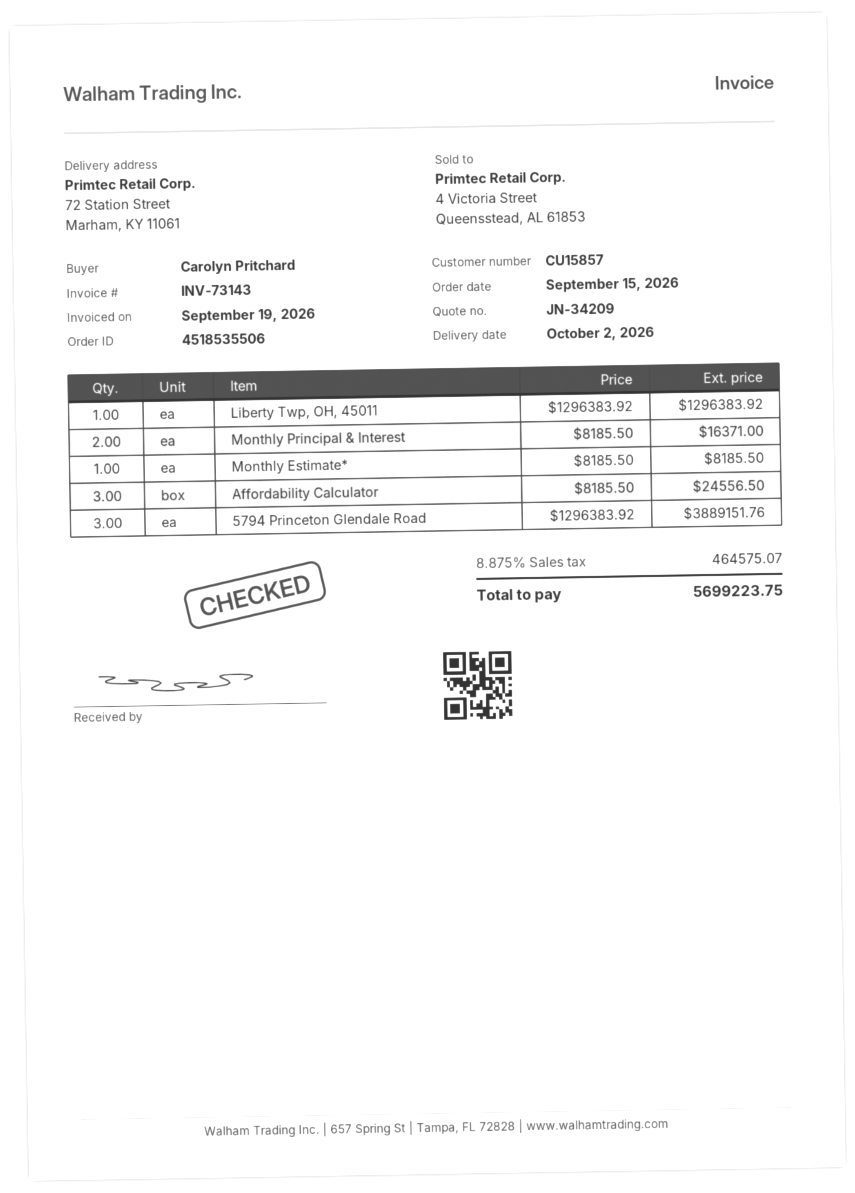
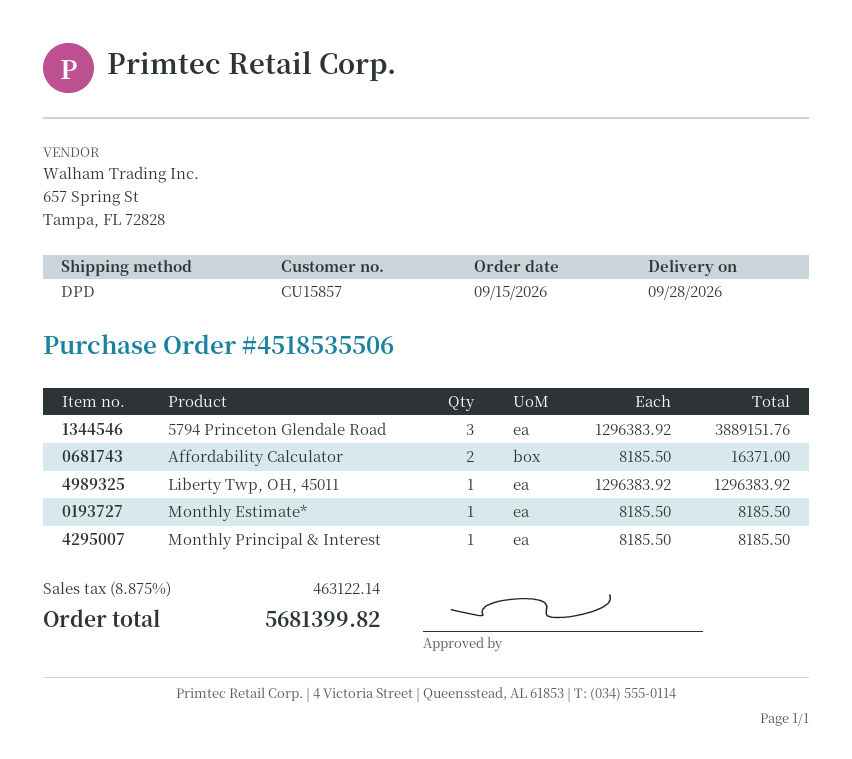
delivery date: 2026-10-02 -> 2026-09-28
Monthly Principal & Interest: 2 x 8185.50 = 16371.00 -> 1 x 8185.50 = 8185.50
Affordability Calculator: 3 x 8185.50 = 24556.50 -> 2 x 8185.50 = 16371.00
tax: 8.875% = 464575.07 -> 8.875% = 463122.14
total: 5699223.75 -> 5681399.82

